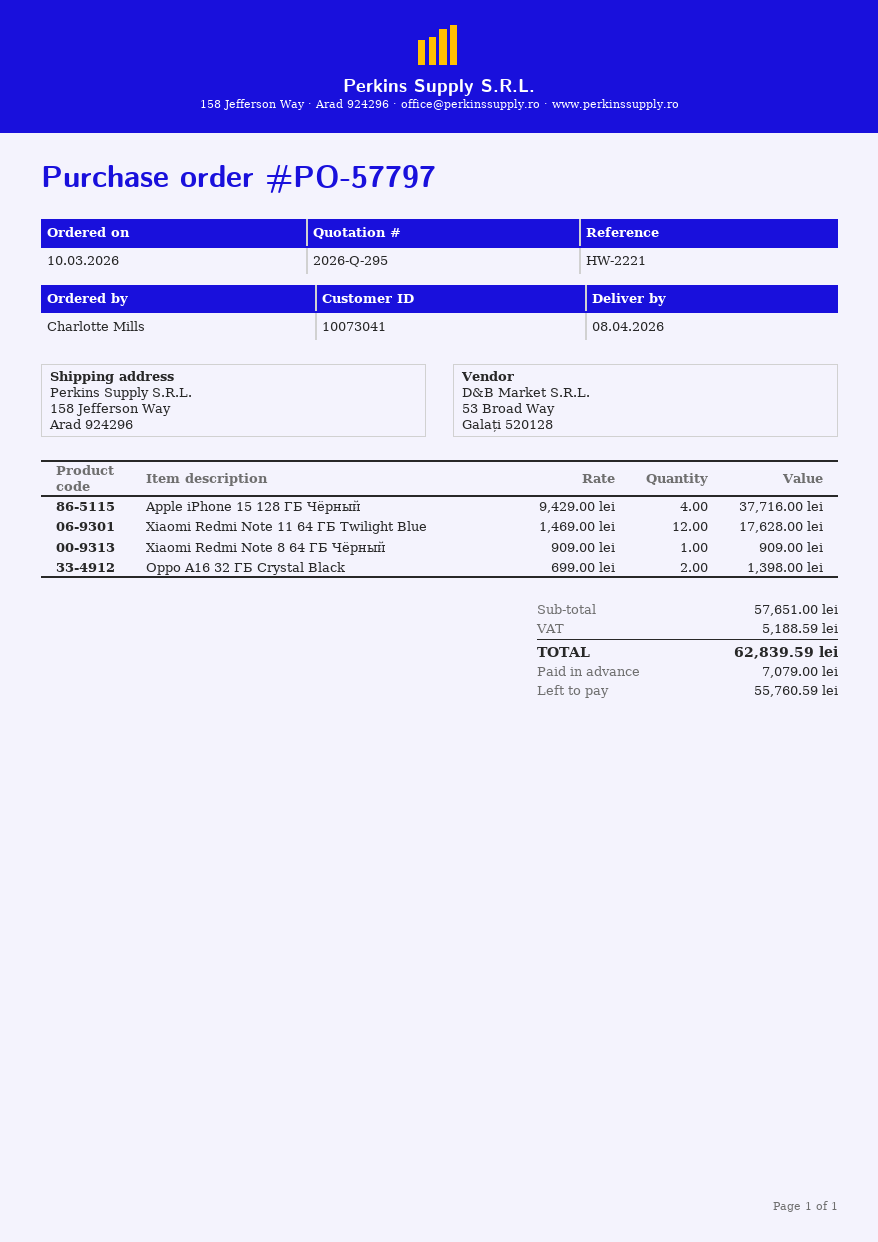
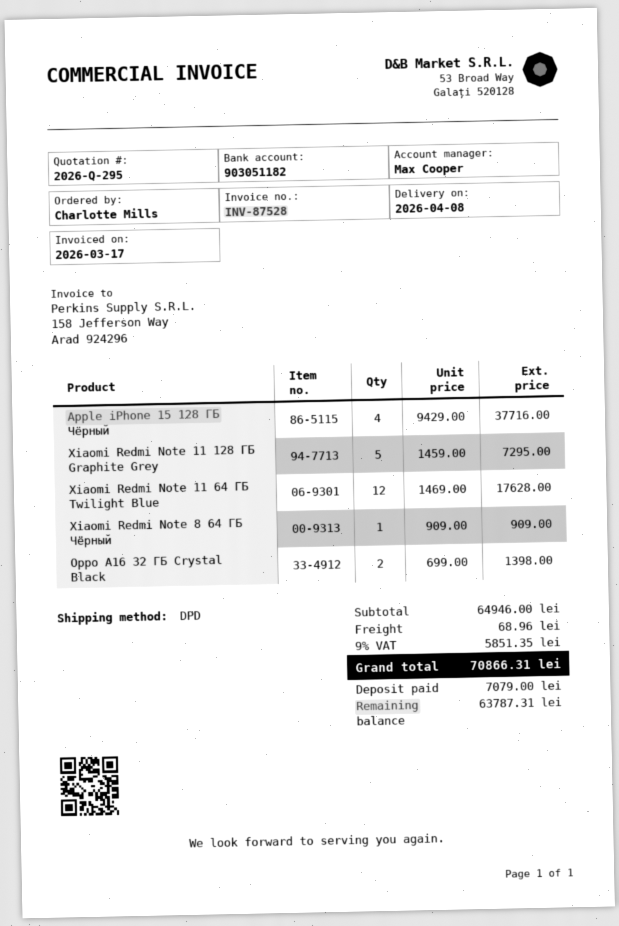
Xiaomi Redmi Note 11 128 ГБ Graphite Grey: none -> 5 x 1459.00 = 7295.00
subtotal: 57651.00 -> 64946.00
shipping: none -> 68.96
tax: 5188.59 -> 5851.35
total: 62839.59 -> 70866.31
balance: 55760.59 -> 63787.31

